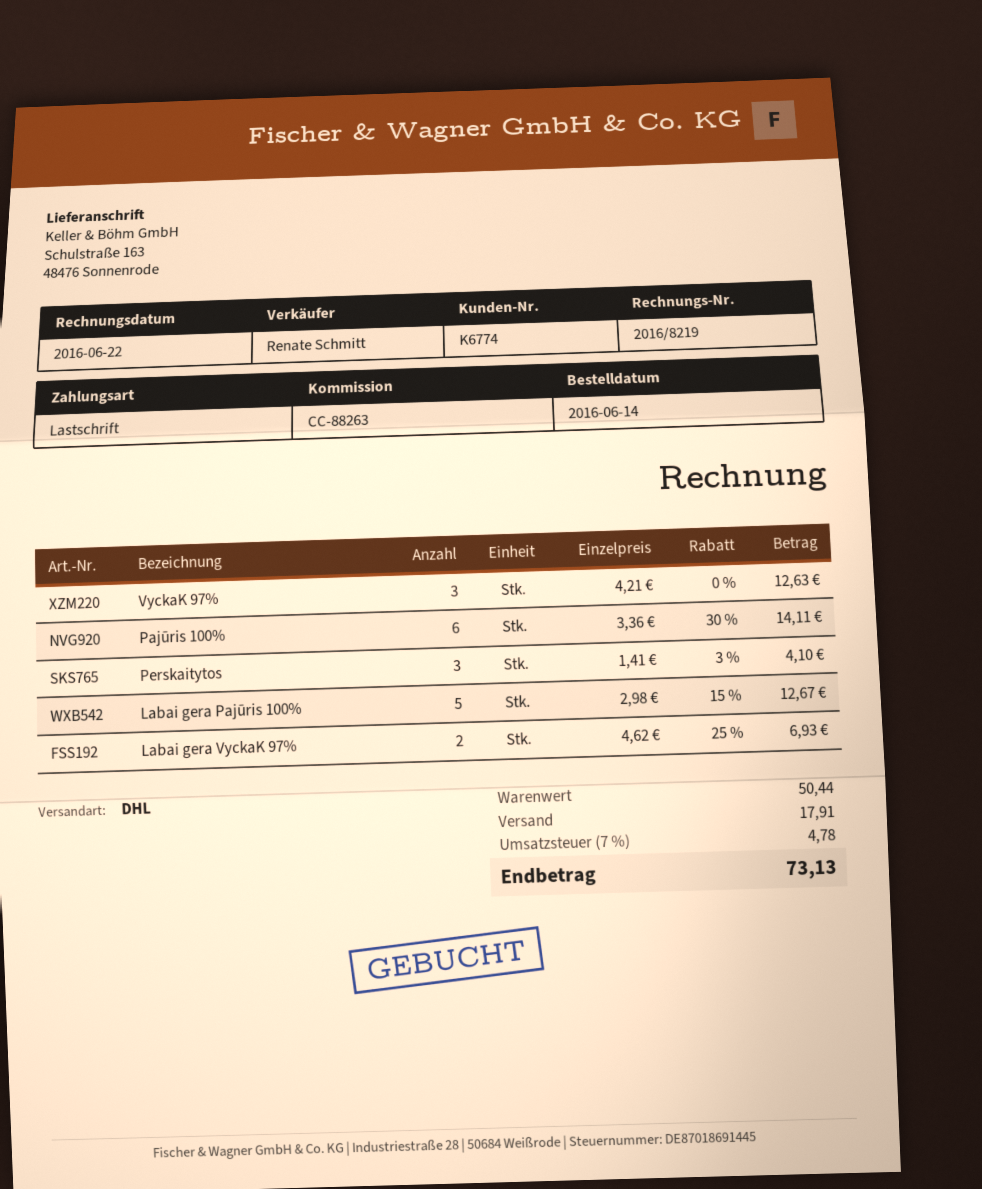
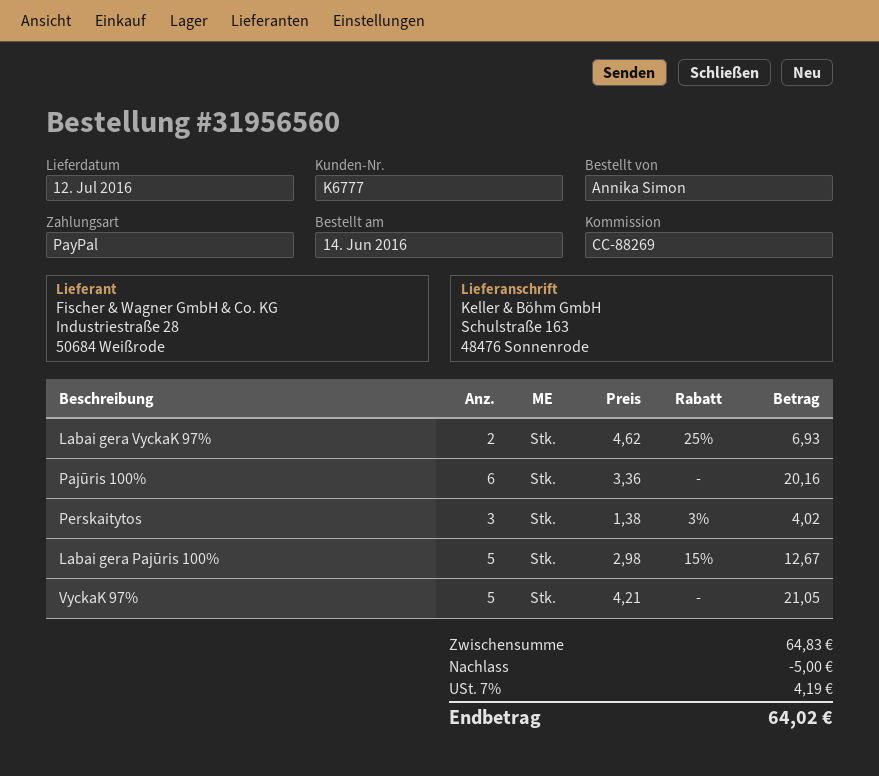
customer number: K6774 -> K6777
reference: CC-88263 -> CC-88269
payment method: direct debit -> PayPal
VyckaK 97%: 3 x 4.21 = 12.63 -> 5 x 4.21 = 21.05
Pajūris 100%: 6 x 3.36 - 30% = 14.11 -> 6 x 3.36 = 20.16
Perskaitytos: 3 x 1.41 - 3% = 4.10 -> 3 x 1.38 - 3% = 4.02
subtotal: 50.44 -> 64.83
discount: none -> 5.00
shipping: 17.91 -> none
tax: 7% = 4.78 -> 7% = 4.19
total: 73.13 -> 64.02

